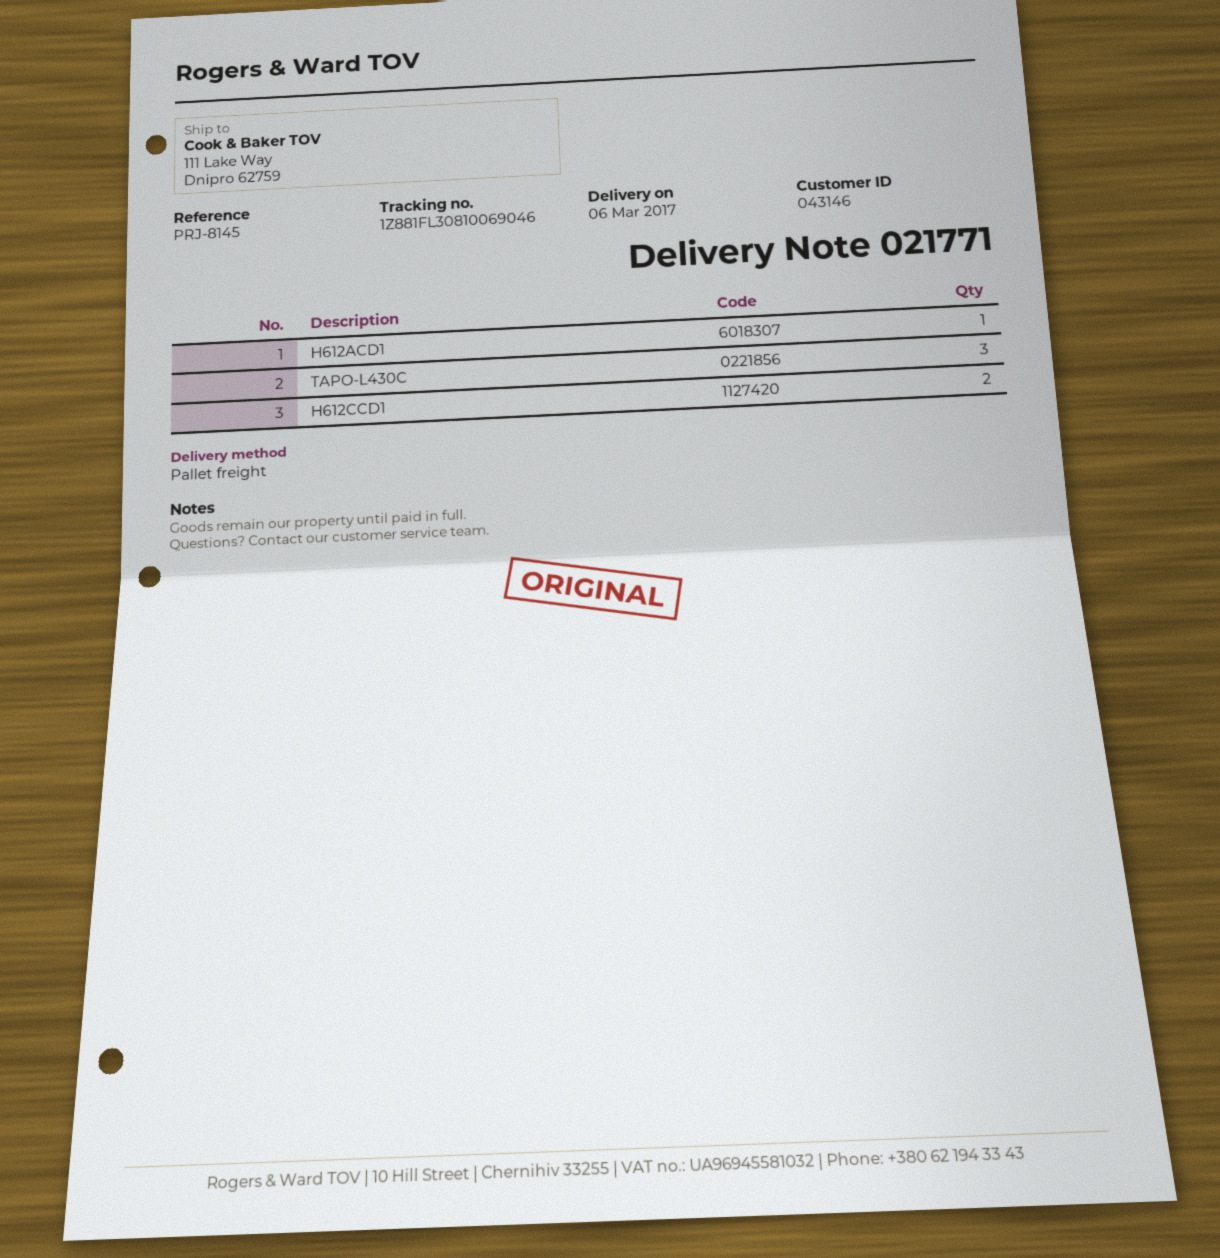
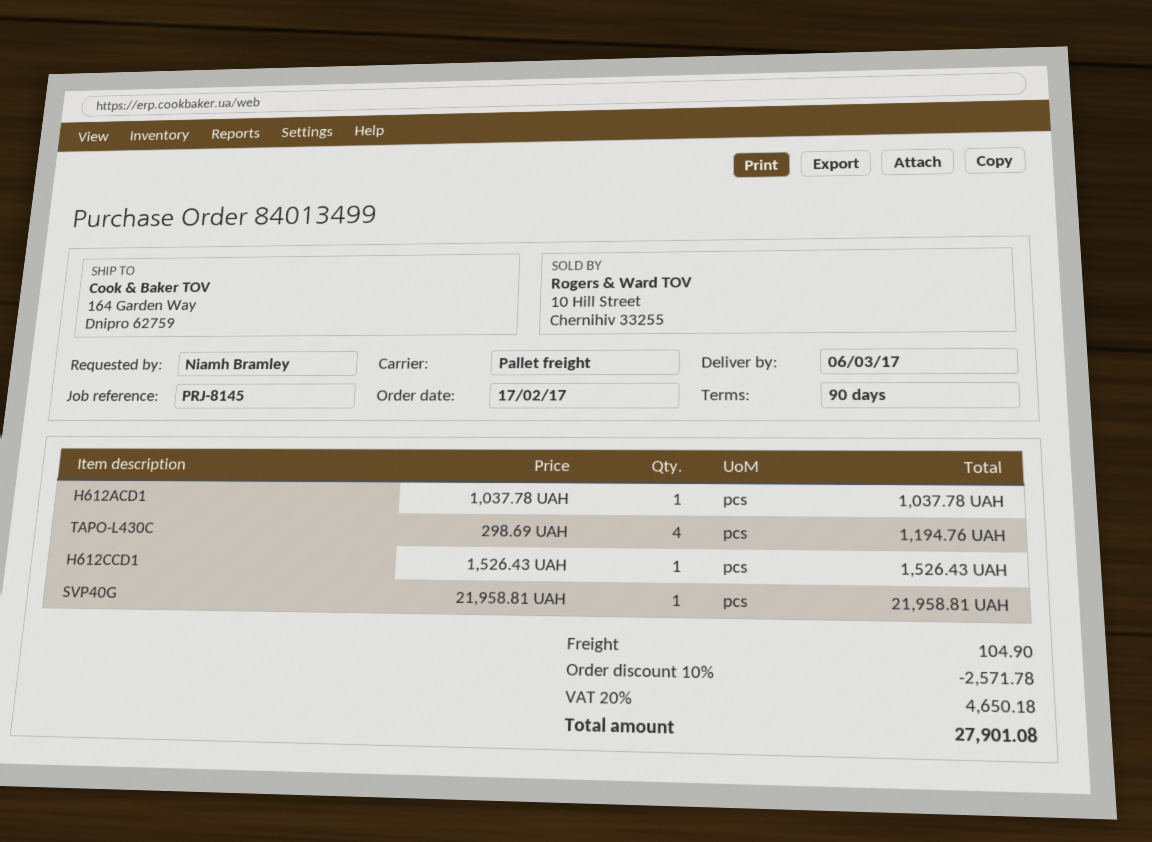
ship to: 111 Lake Way, Dnipro 62759 -> 164 Garden Way, Dnipro 62759
TAPO-L430C: 3 -> 4
H612CCD1: 2 -> 1
SVP40G: none -> 1

